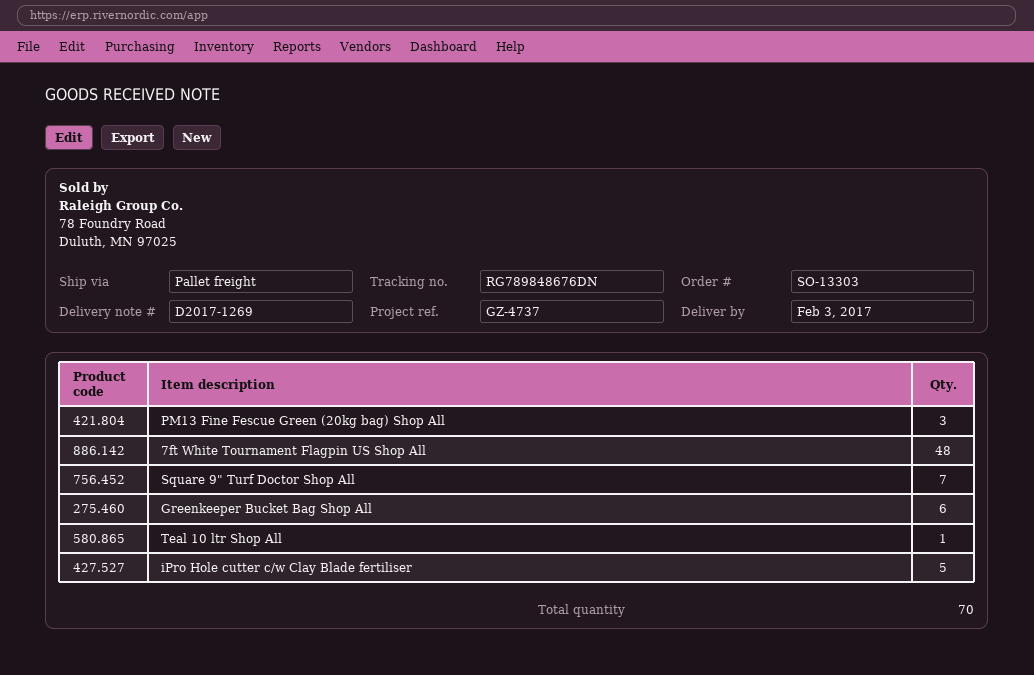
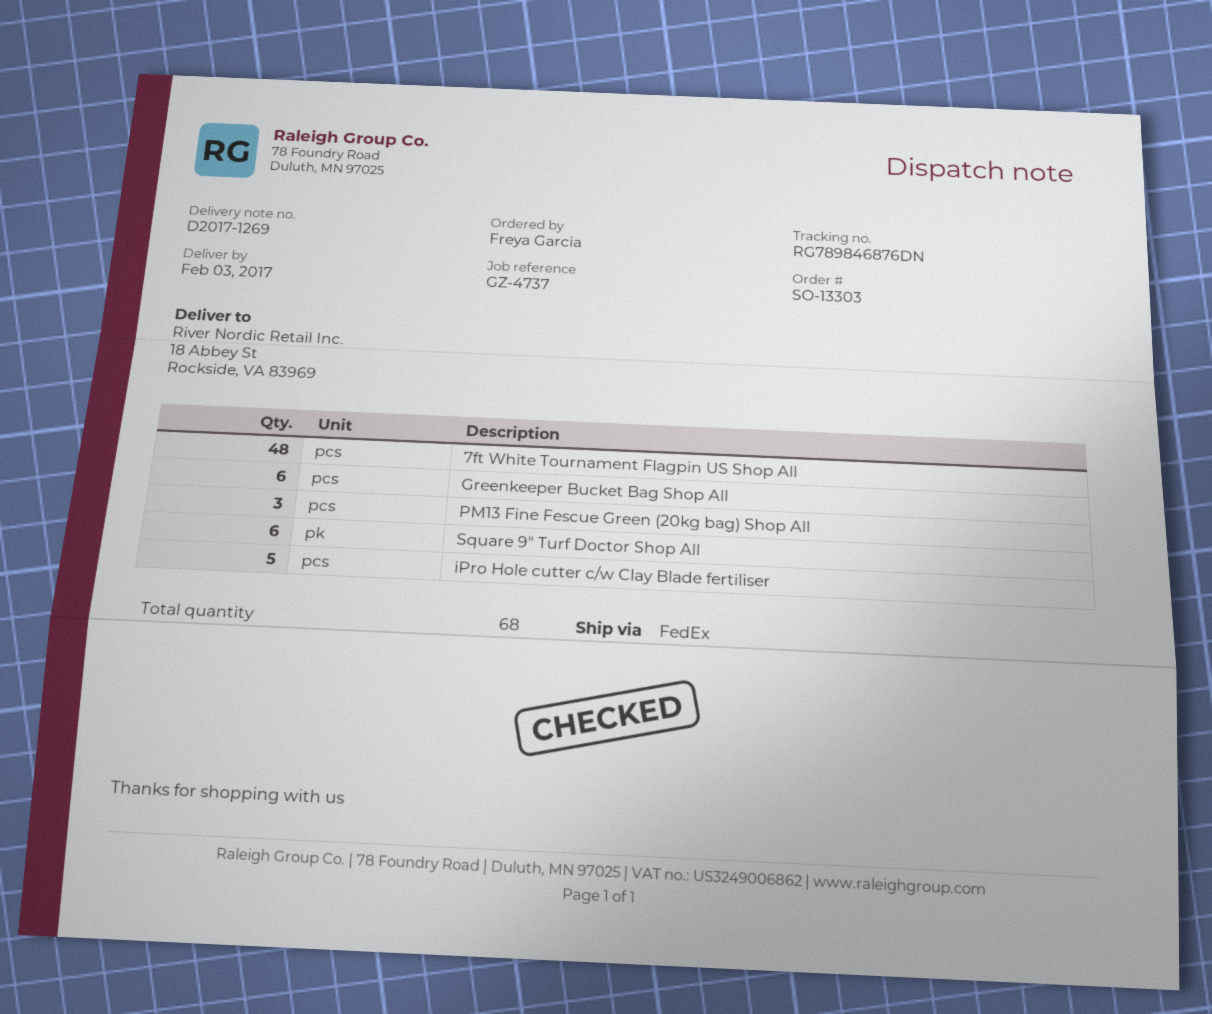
shipping method: pallet freight -> FedEx
tracking number: RG789848676DN -> RG789846876DN
Square 9" Turf Doctor Shop All: 7 -> 6
Teal 10 ltr Shop All: 1 -> none
total quantity: 70 -> 68

